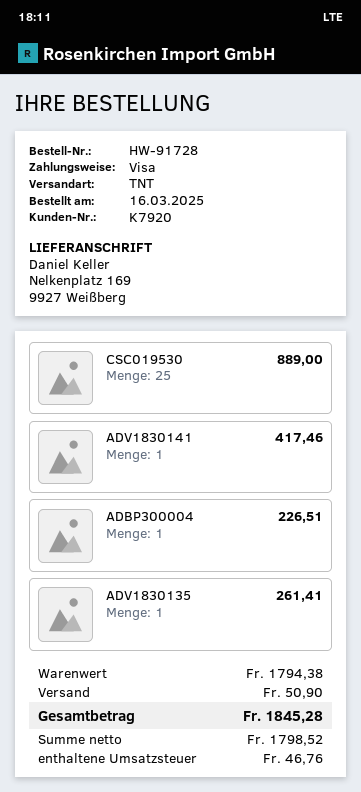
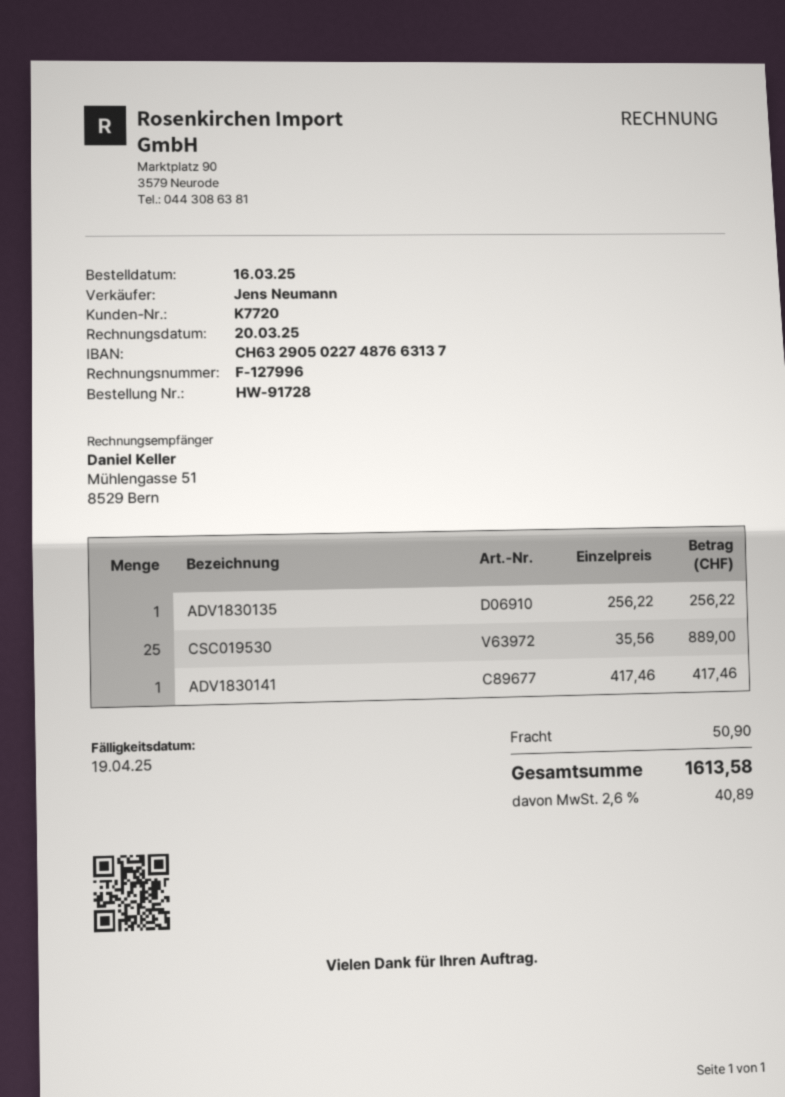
customer number: K7920 -> K7720
ADBP300004: 1 for 226.51 -> none
ADV1830135: 1 for 261.41 -> 1 for 256.22
tax: 46.76 -> 40.89
total: 1845.28 -> 1613.58

